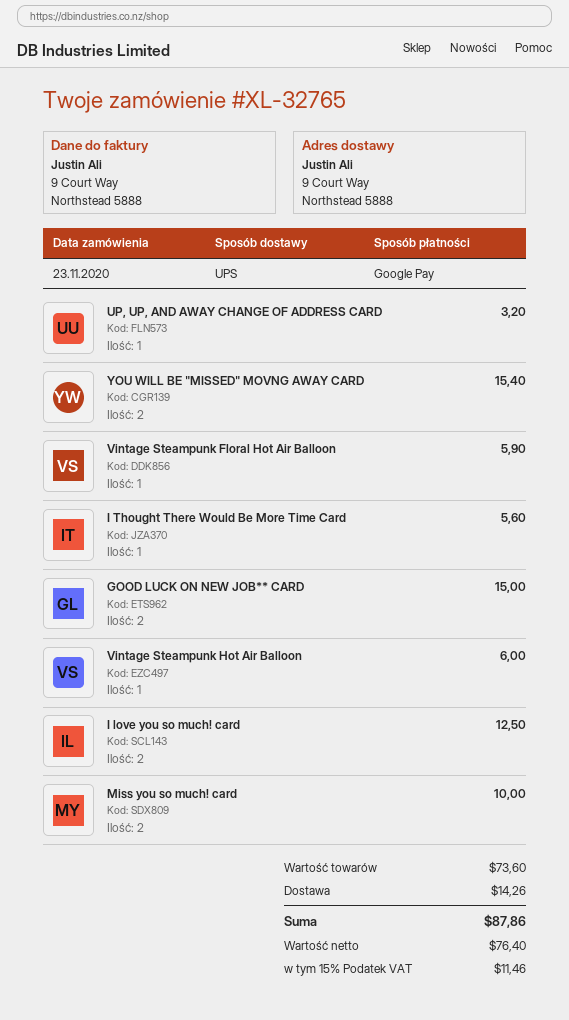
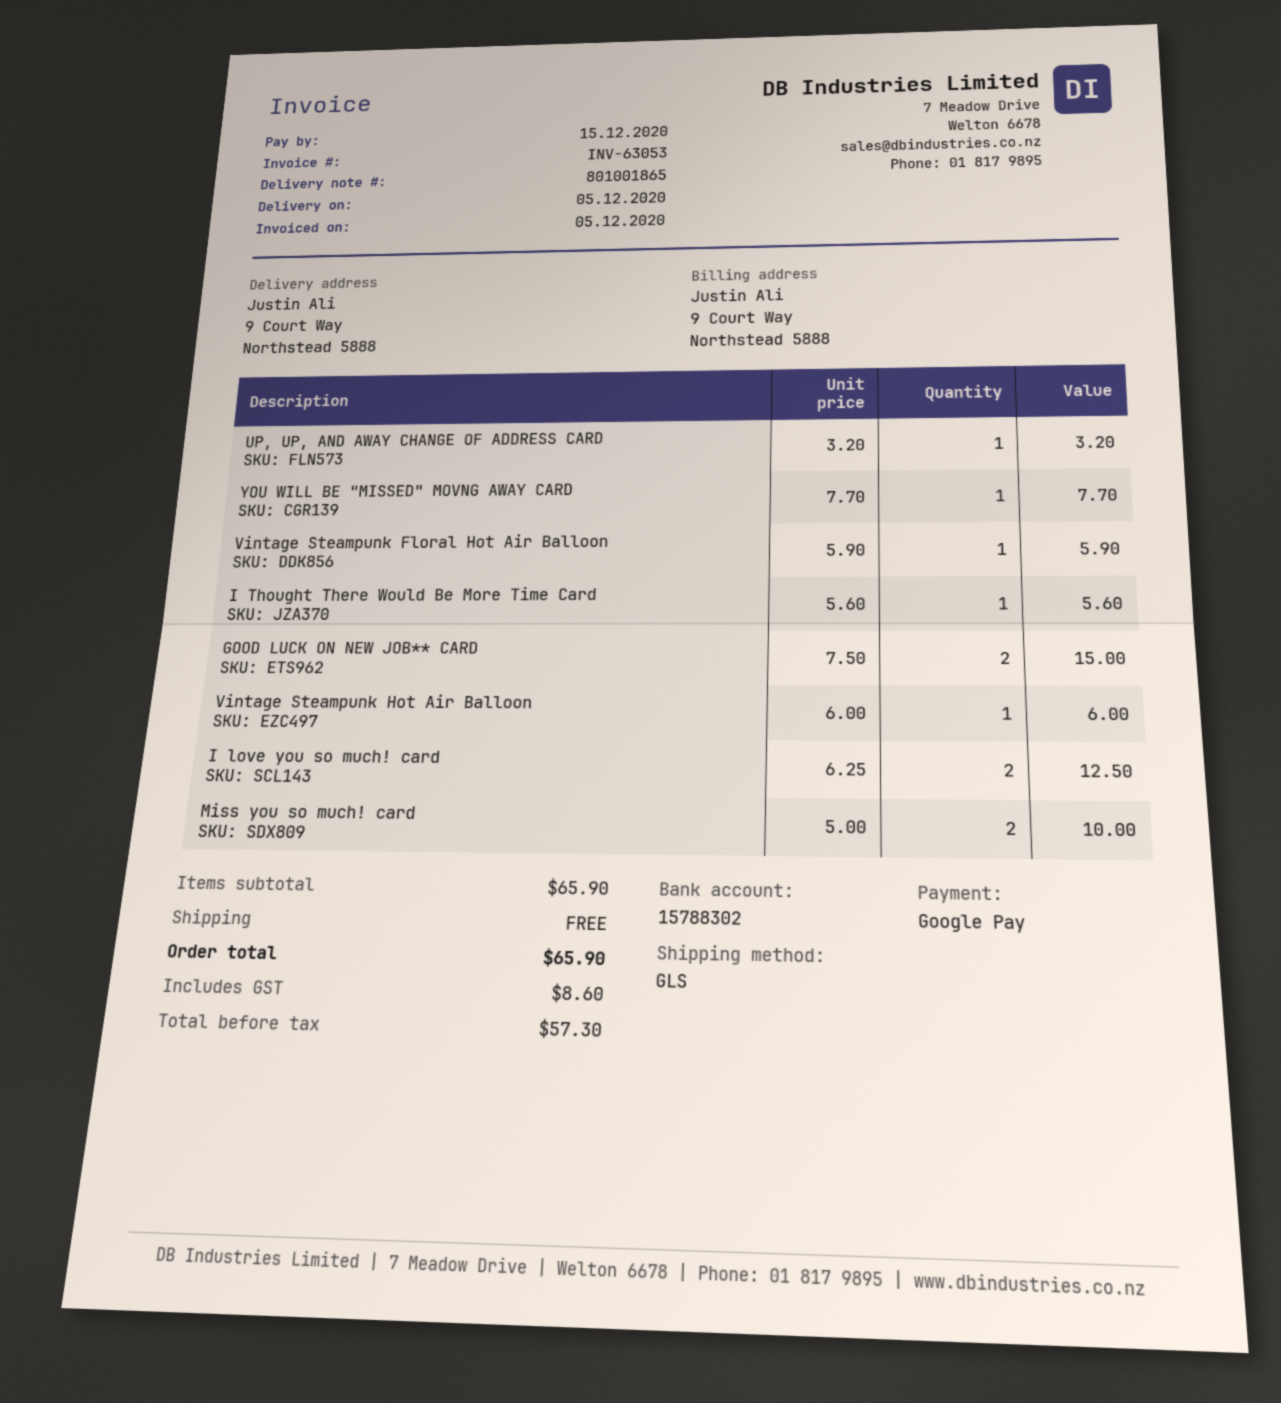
shipping method: UPS -> GLS
YOU WILL BE "MISSED" MOVNG AWAY CARD: 2 for 15.40 -> 1 for 7.70
subtotal: 73.60 -> 65.90
shipping: 14.26 -> 0.00
net: 76.40 -> 57.30
tax: 11.46 -> 8.60
total: 87.86 -> 65.90

